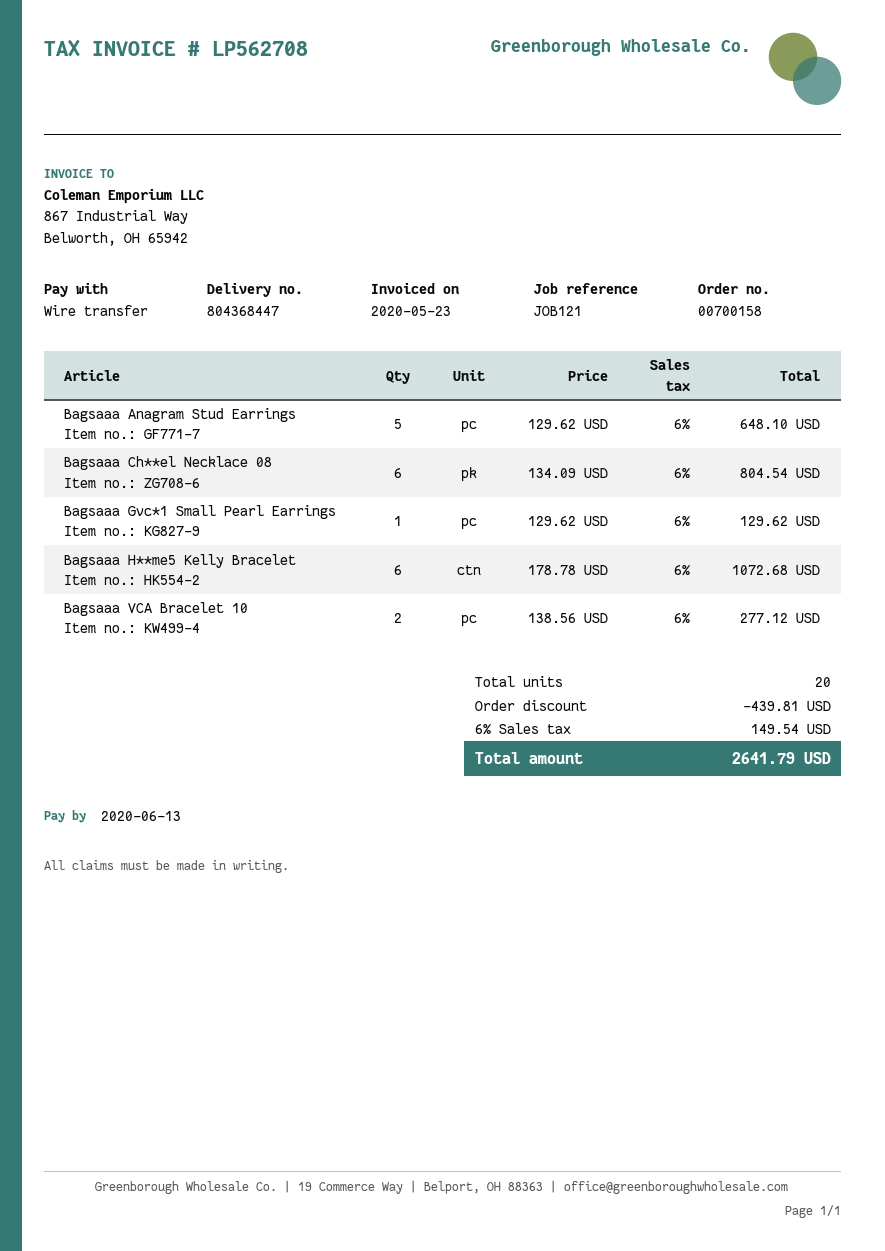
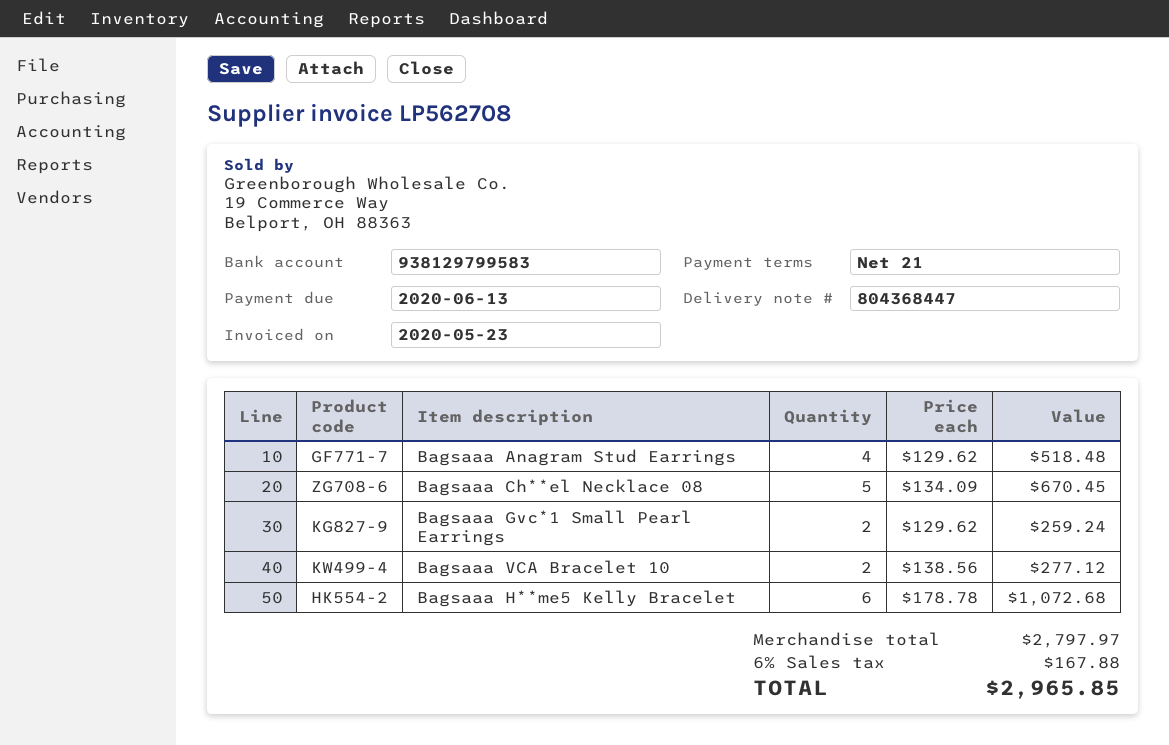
Bagsaaa Anagram Stud Earrings: 5 x 129.62 = 648.10 -> 4 x 129.62 = 518.48
Bagsaaa Ch**el Necklace 08: 6 x 134.09 = 804.54 -> 5 x 134.09 = 670.45
Bagsaaa Gvc*1 Small Pearl Earrings: 1 x 129.62 = 129.62 -> 2 x 129.62 = 259.24
discount: 439.81 -> none
tax: 6% = 149.54 -> 6% = 167.88
total: 2641.79 -> 2965.85

